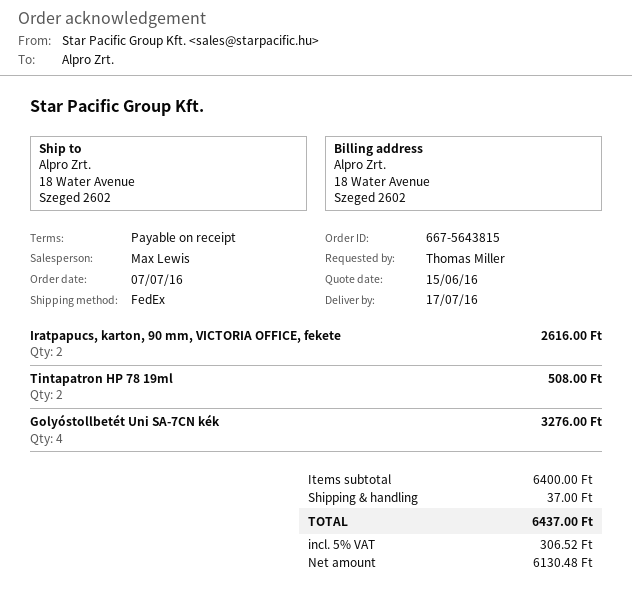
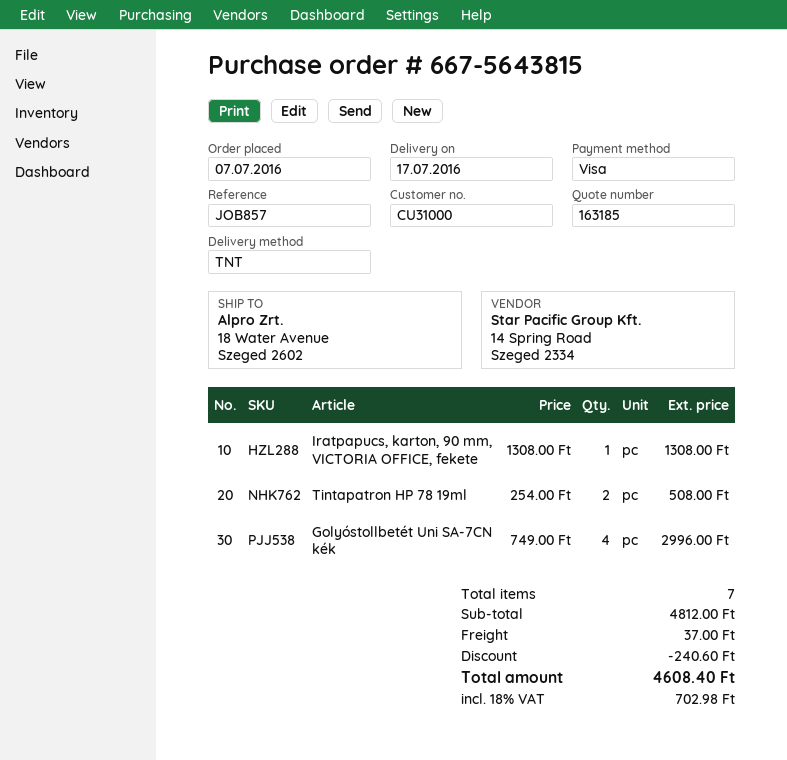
shipping method: FedEx -> TNT
Iratpapucs, karton, 90 mm, VICTORIA OFFICE, fekete: 2 for 2616.00 -> 1 for 1308.00
Golyóstollbetét Uni SA-7CN kék: 4 for 3276.00 -> 4 for 2996.00
subtotal: 6400.00 -> 4812.00
discount: none -> 240.60
tax: 5% = 306.52 -> 18% = 702.98
total: 6437.00 -> 4608.40

